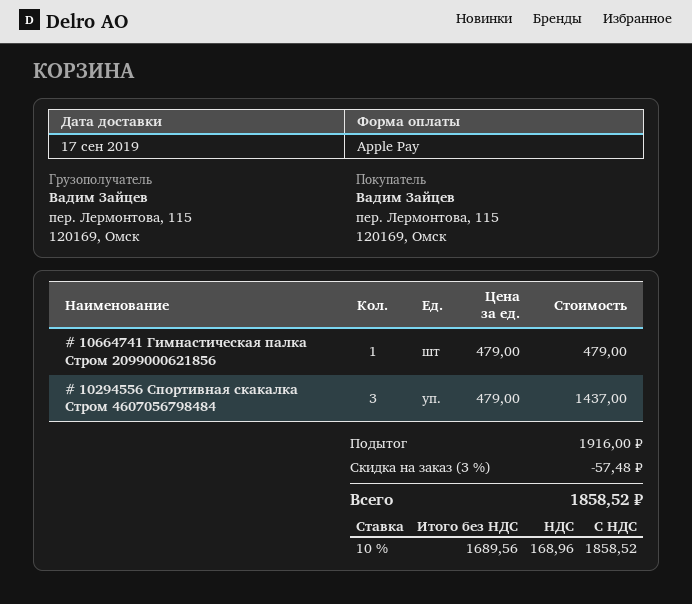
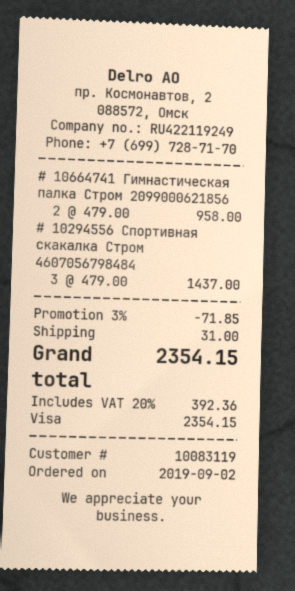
payment method: Apple Pay -> Visa
# 10664741 Гимнастическая палка Стром 2099000621856: 1 x 479.00 = 479.00 -> 2 x 479.00 = 958.00
discount: 3% = 57.48 -> 3% = 71.85
shipping: none -> 31.00
tax: 10% = 168.96 -> 20% = 392.36
total: 1858.52 -> 2354.15

